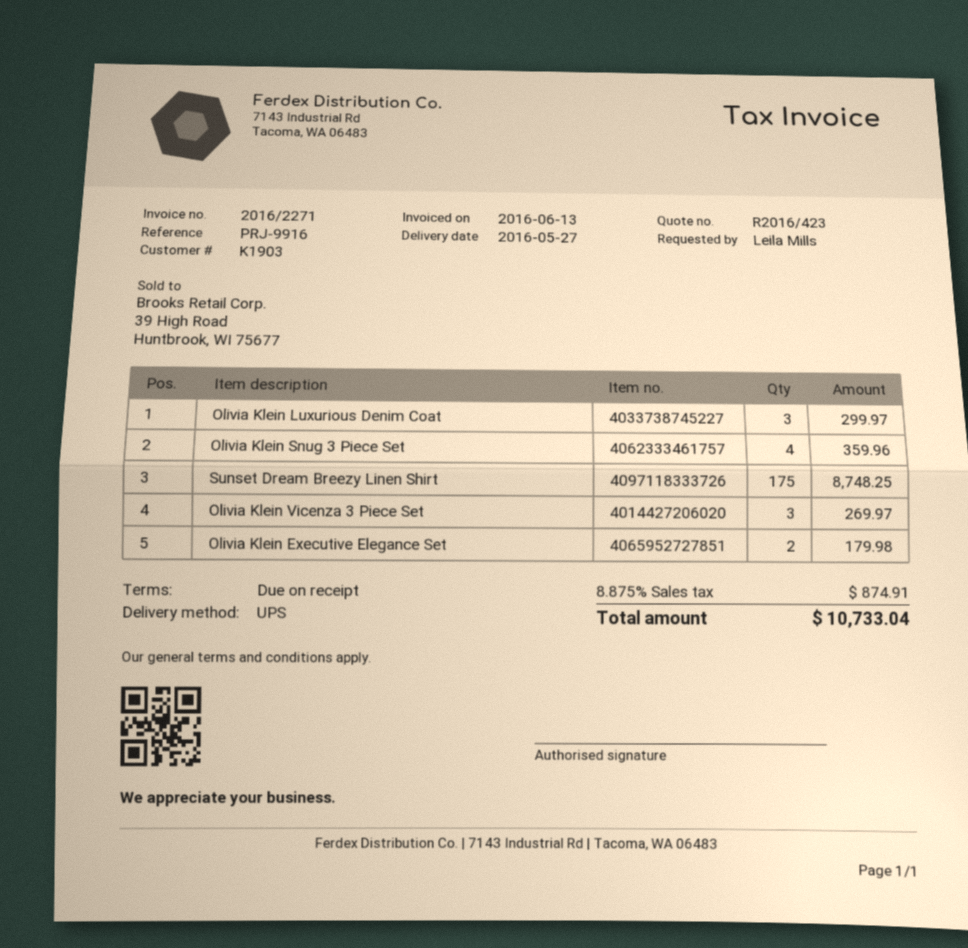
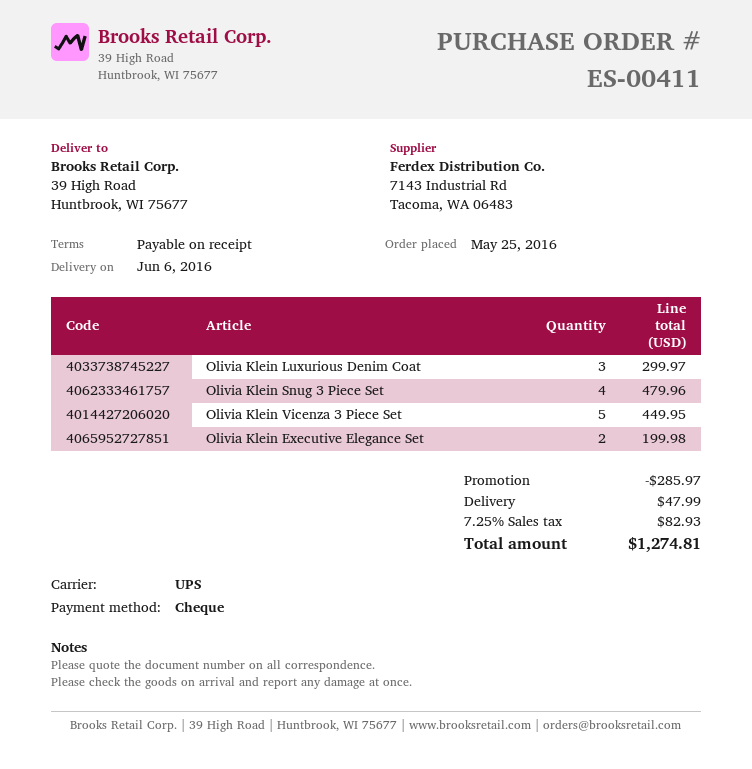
delivery date: 2016-05-27 -> 2016-06-06
Olivia Klein Snug 3 Piece Set: 4 for 359.96 -> 4 for 479.96
Sunset Dream Breezy Linen Shirt: 175 for 8748.25 -> none
Olivia Klein Vicenza 3 Piece Set: 3 for 269.97 -> 5 for 449.95
Olivia Klein Executive Elegance Set: 2 for 179.98 -> 2 for 199.98
discount: none -> 285.97
shipping: none -> 47.99
tax: 8.875% = 874.91 -> 7.25% = 82.93
total: 10733.04 -> 1274.81

